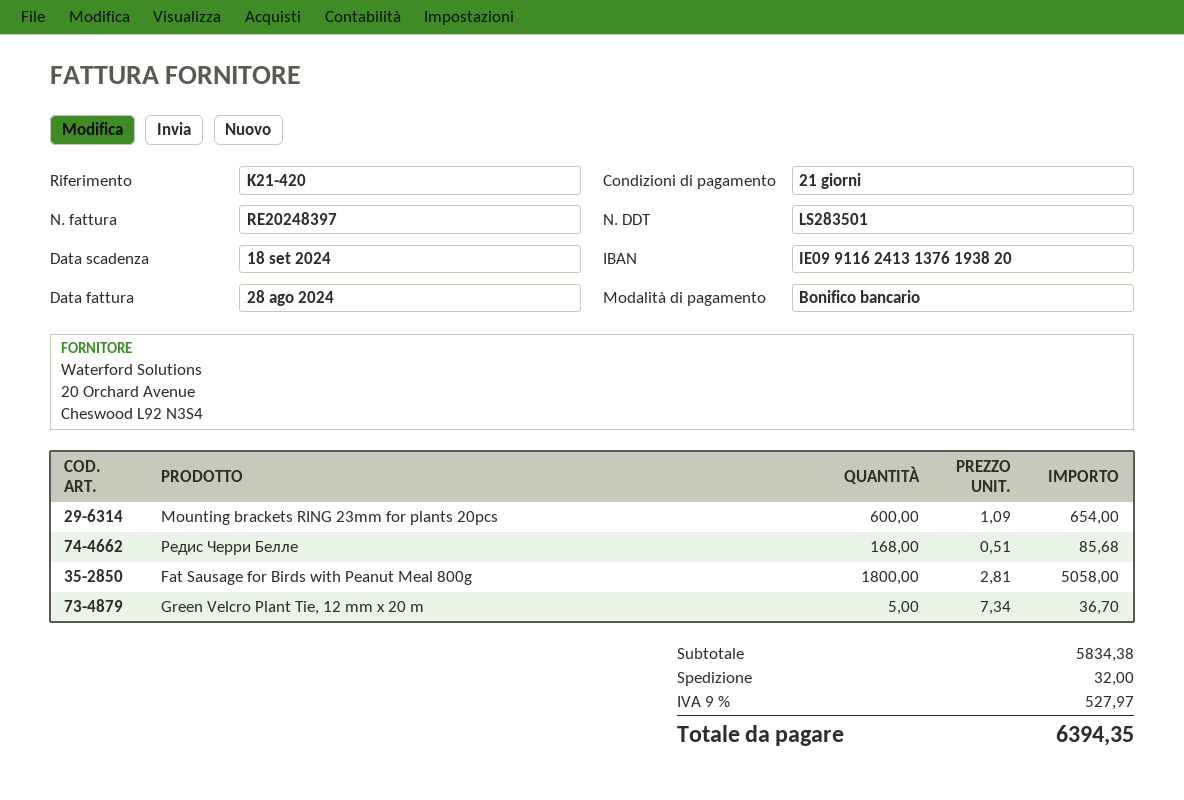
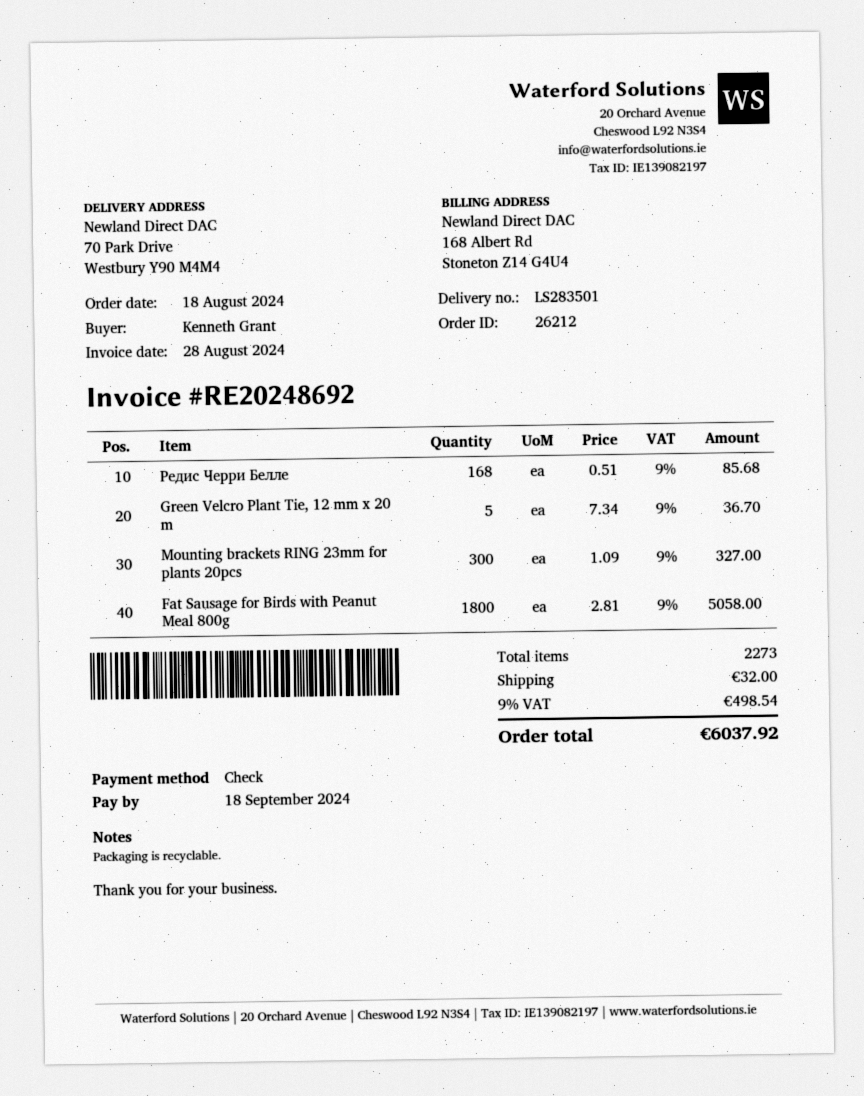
invoice number: RE20248397 -> RE20248692
payment method: bank transfer -> cheque
Mounting brackets RING 23mm for plants 20pcs: 600 x 1.09 = 654.00 -> 300 x 1.09 = 327.00
tax: 9% = 527.97 -> 9% = 498.54
total: 6394.35 -> 6037.92

